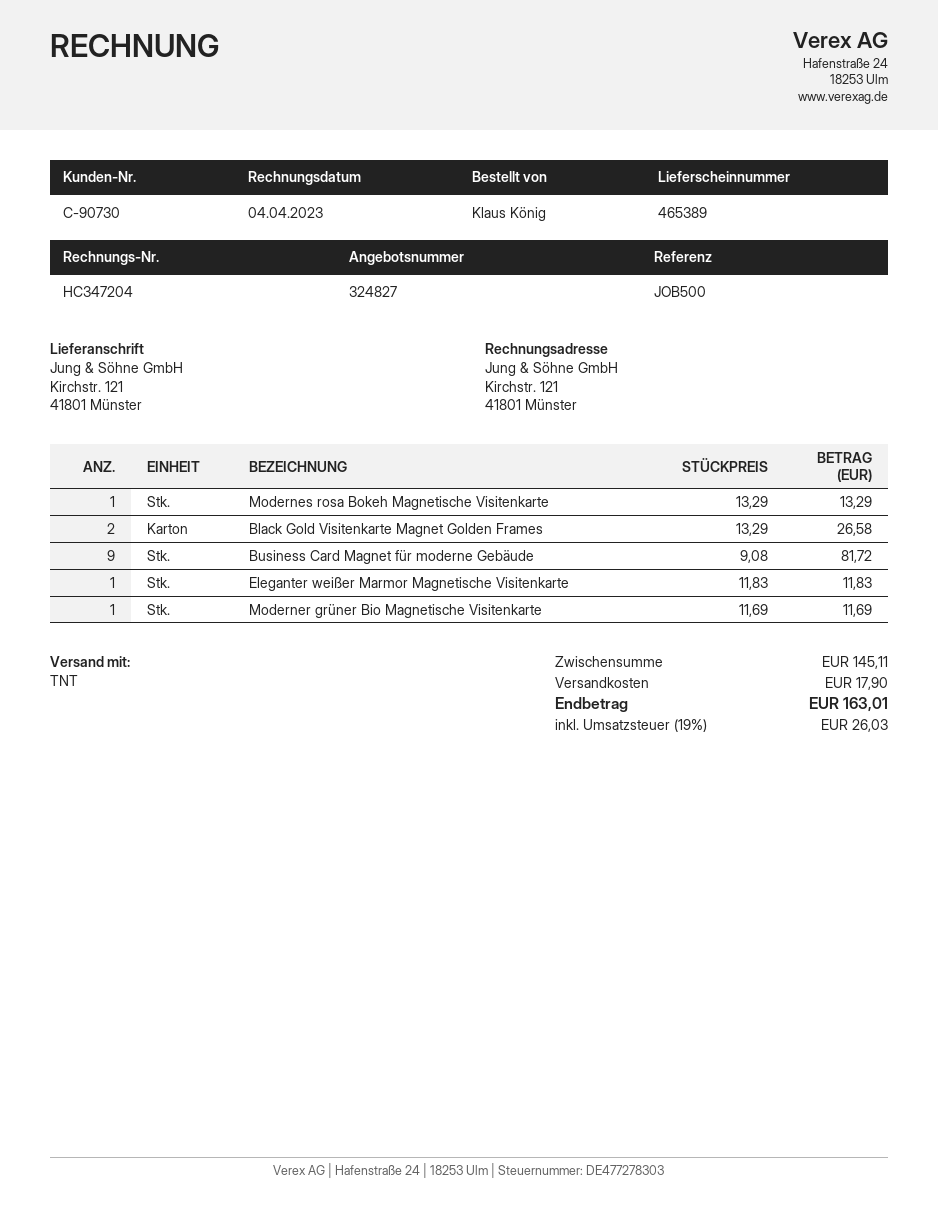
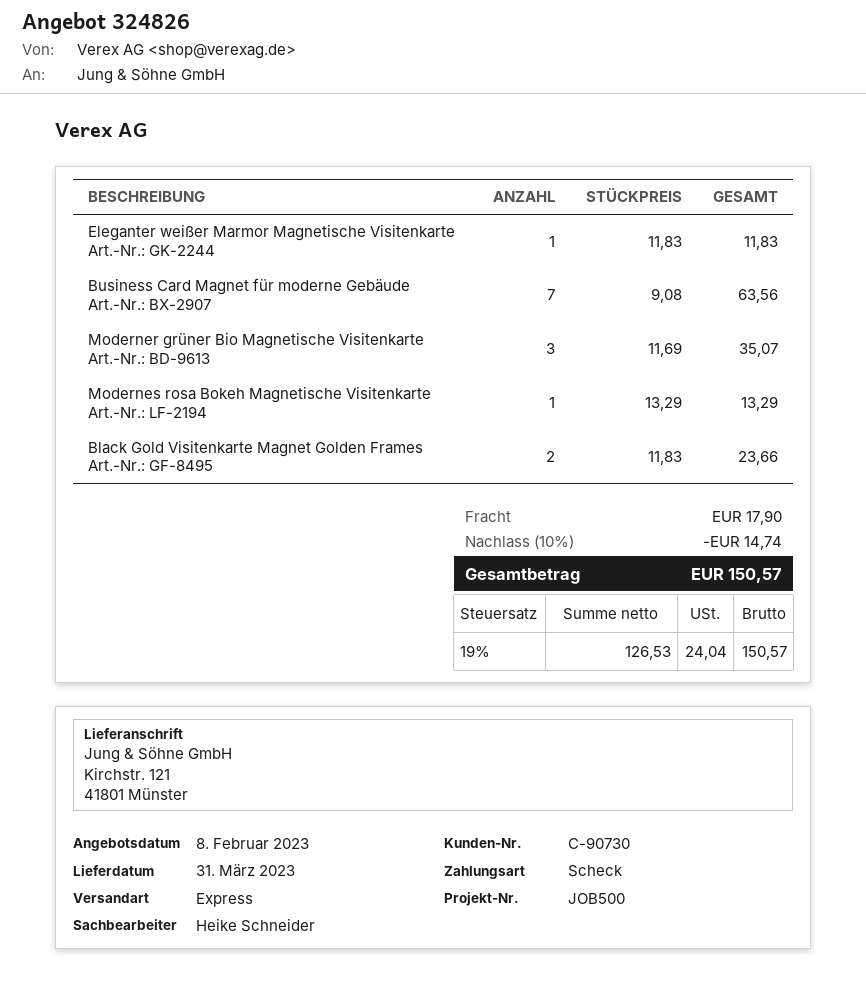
quote number: 324827 -> 324826
shipping method: TNT -> express
Black Gold Visitenkarte Magnet Golden Frames: 2 x 13.29 = 26.58 -> 2 x 11.83 = 23.66
Business Card Magnet für moderne Gebäude: 9 x 9.08 = 81.72 -> 7 x 9.08 = 63.56
Moderner grüner Bio Magnetische Visitenkarte: 1 x 11.69 = 11.69 -> 3 x 11.69 = 35.07
discount: none -> 10% = 14.74
tax: 19% = 26.03 -> 19% = 24.04
total: 163.01 -> 150.57

